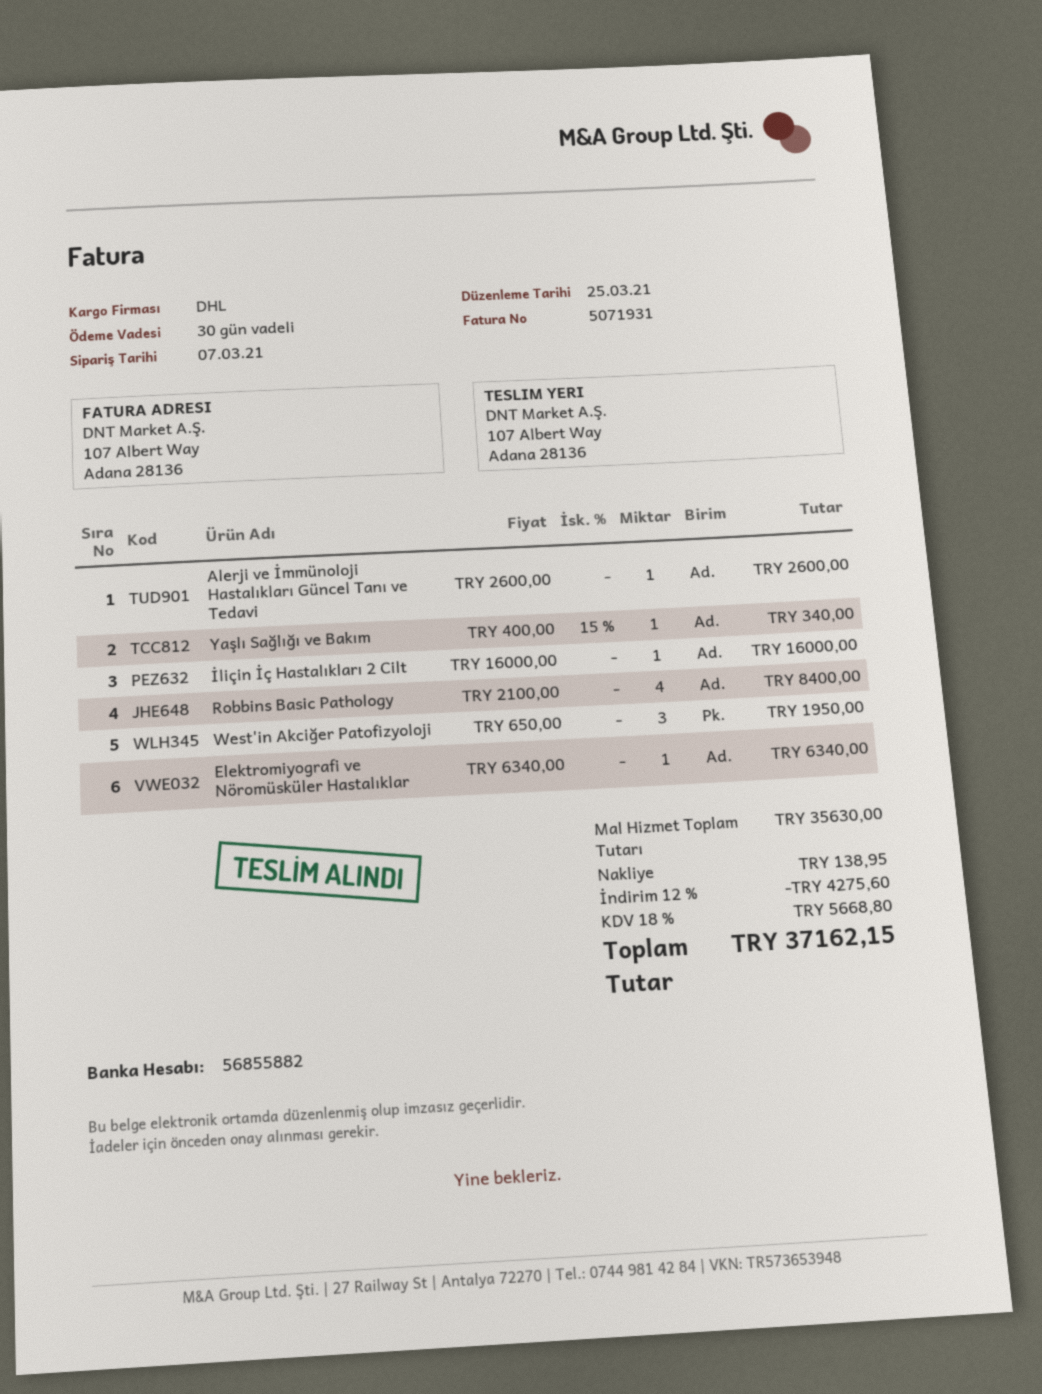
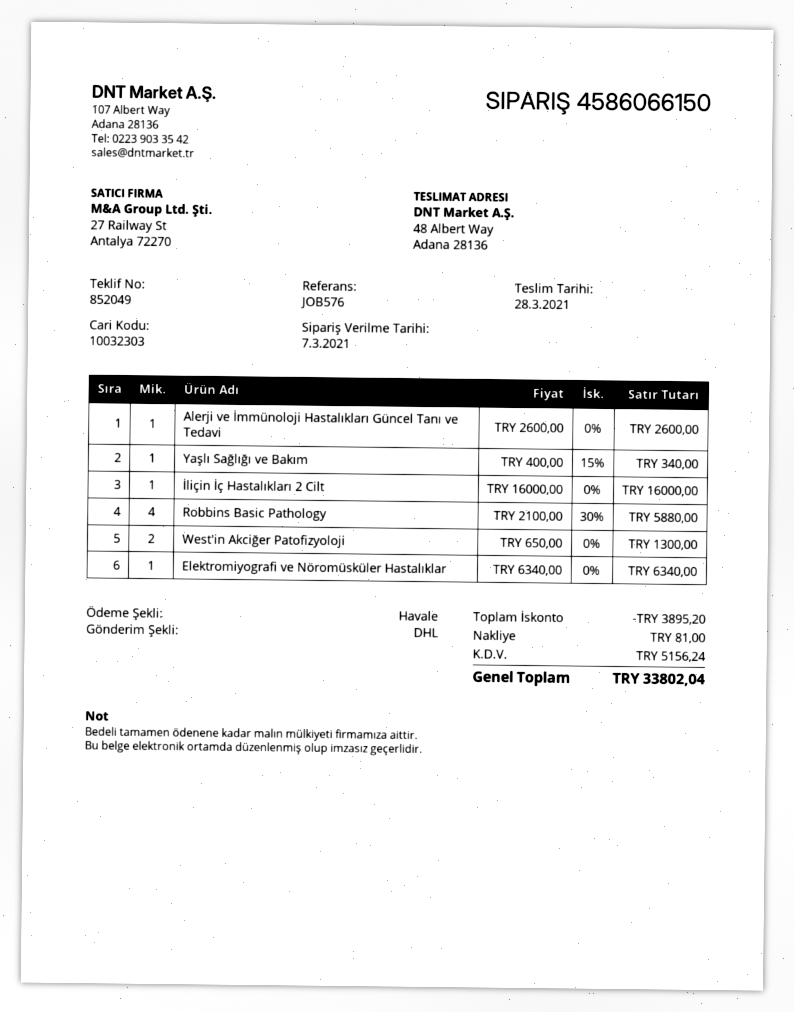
ship to: 107 Albert Way, Adana 28136 -> 48 Albert Way, Adana 28136
Robbins Basic Pathology: 4 x 2100.00 = 8400.00 -> 4 x 2100.00 - 30% = 5880.00
West'in Akciğer Patofizyoloji: 3 x 650.00 = 1950.00 -> 2 x 650.00 = 1300.00
discount: 4275.60 -> 3895.20
shipping: 138.95 -> 81.00
tax: 5668.80 -> 5156.24
total: 37162.15 -> 33802.04

